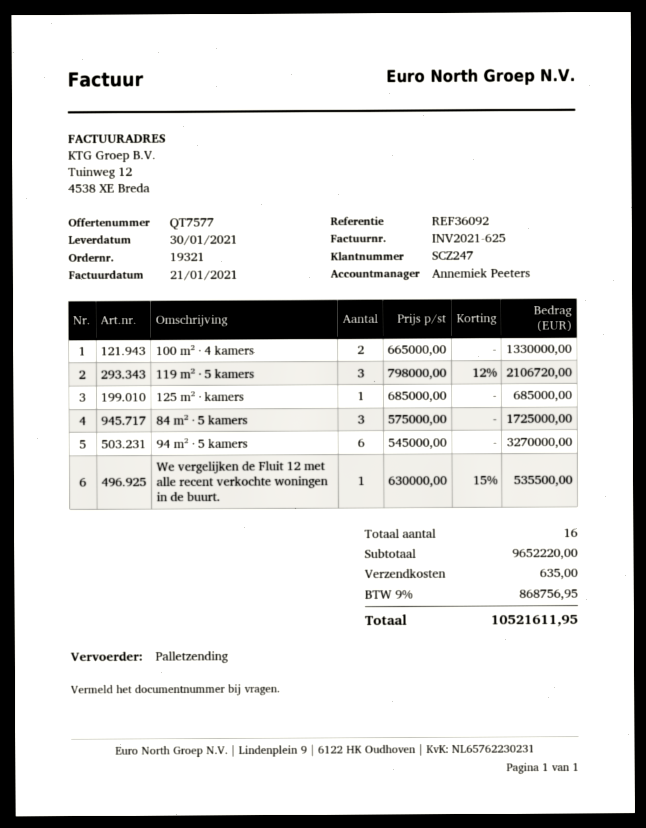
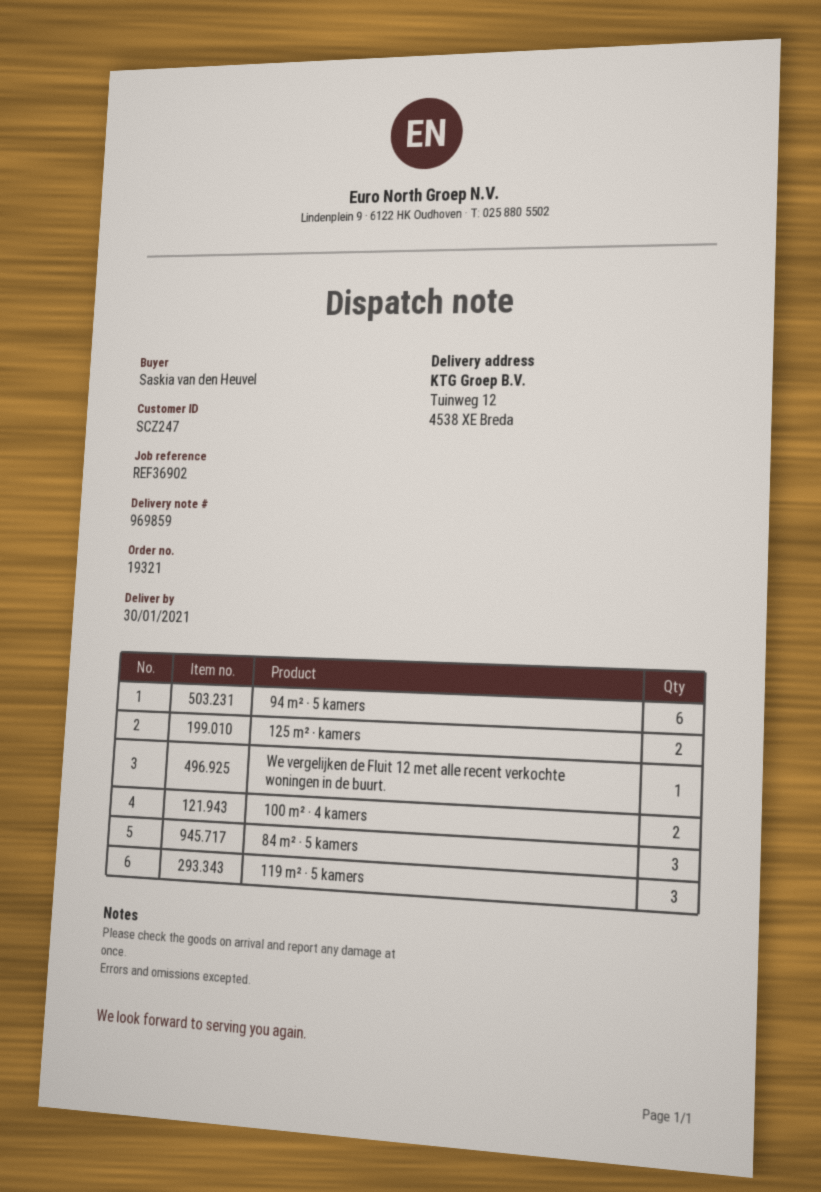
reference: REF36092 -> REF36902
125 m² · kamers: 1 -> 2

